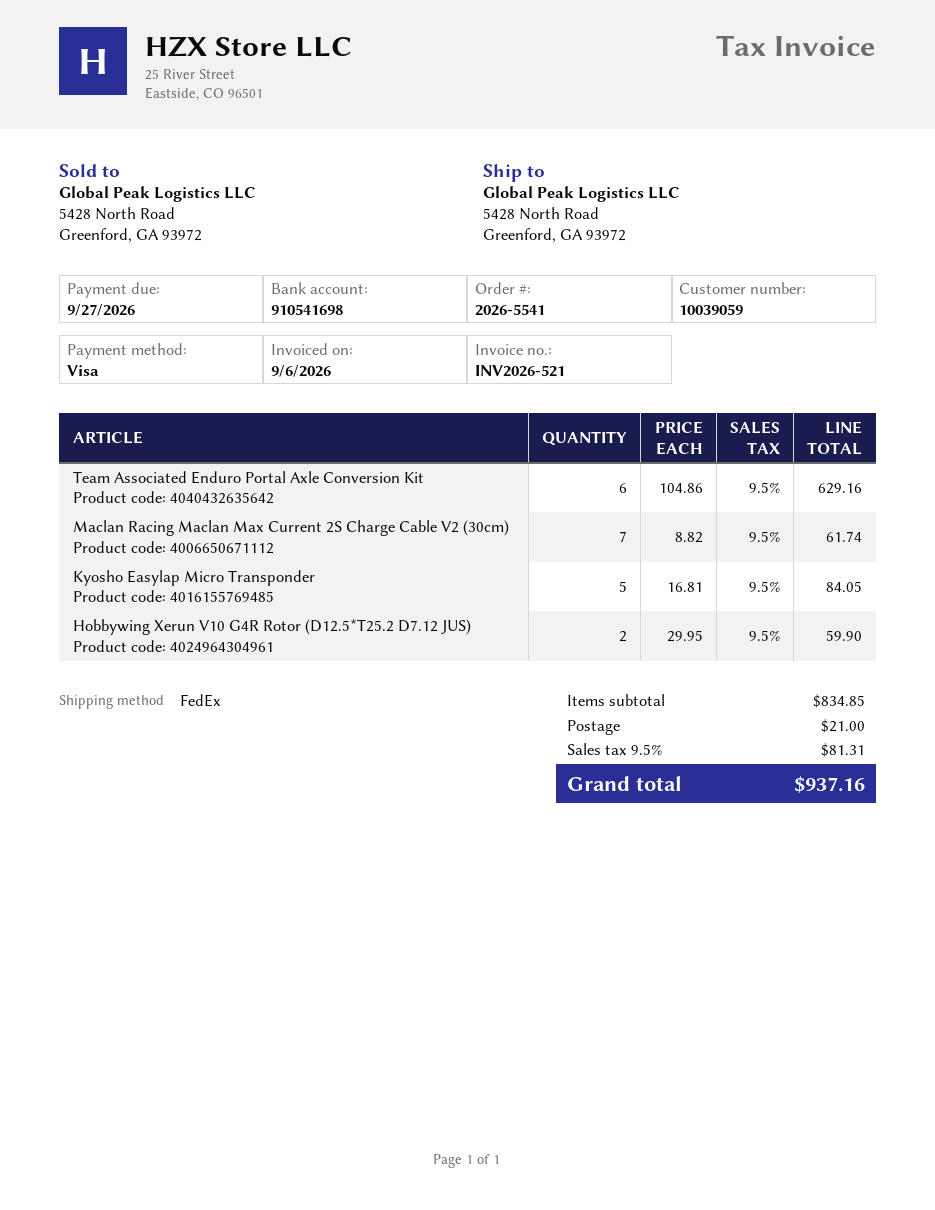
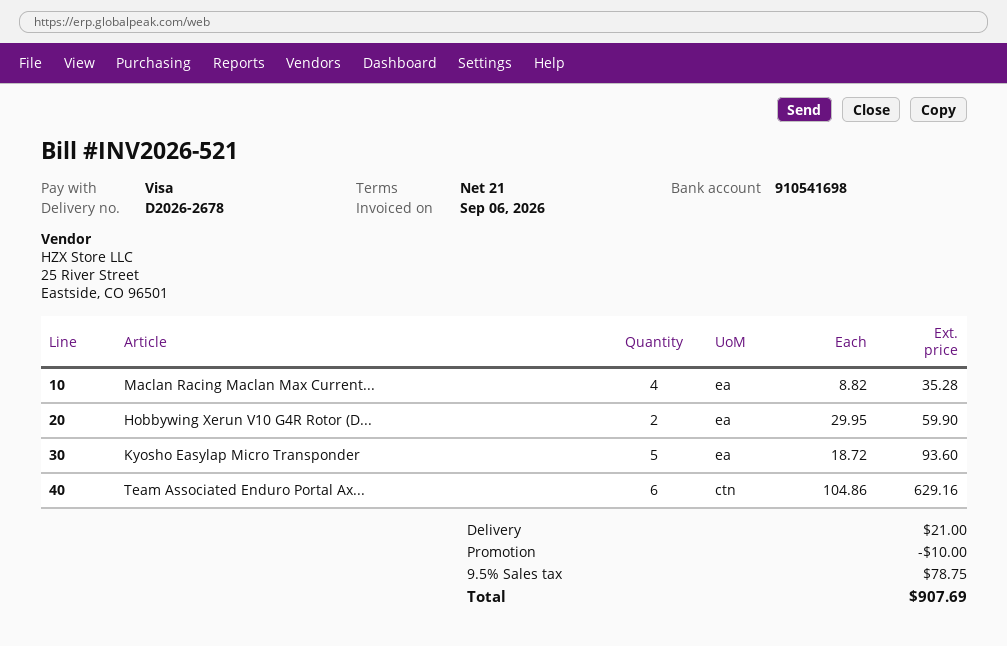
Maclan Racing Maclan Max Current 2S Charge Cable V2 (30cm): 7 x 8.82 = 61.74 -> 4 x 8.82 = 35.28
Kyosho Easylap Micro Transponder: 5 x 16.81 = 84.05 -> 5 x 18.72 = 93.60
discount: none -> 10.00
tax: 9.5% = 81.31 -> 9.5% = 78.75
total: 937.16 -> 907.69

